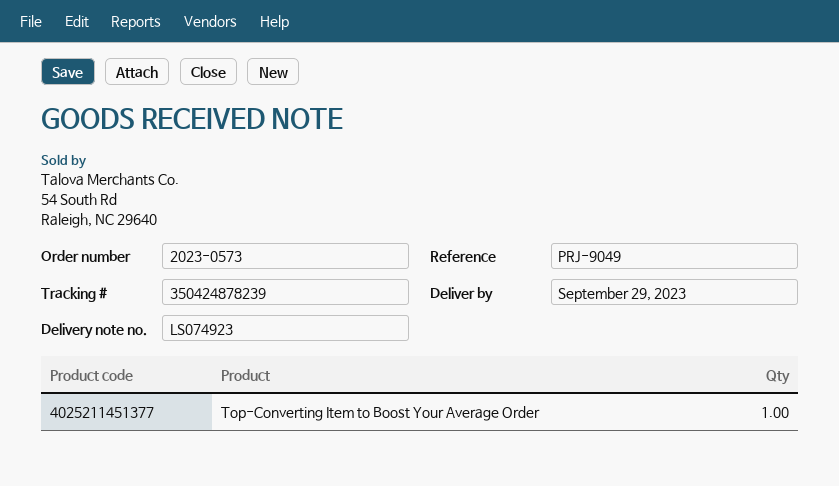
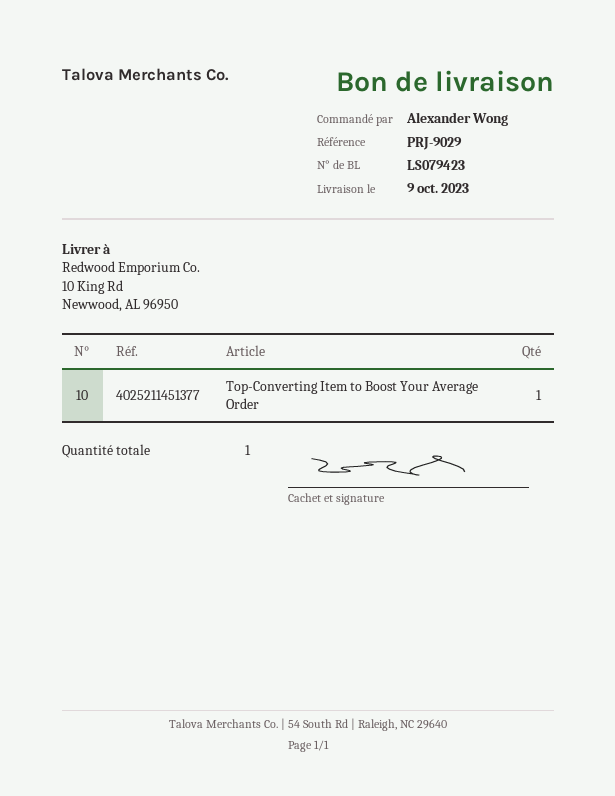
delivery note number: LS074923 -> LS079423
delivery date: 2023-09-29 -> 2023-10-09
reference: PRJ-9049 -> PRJ-9029

